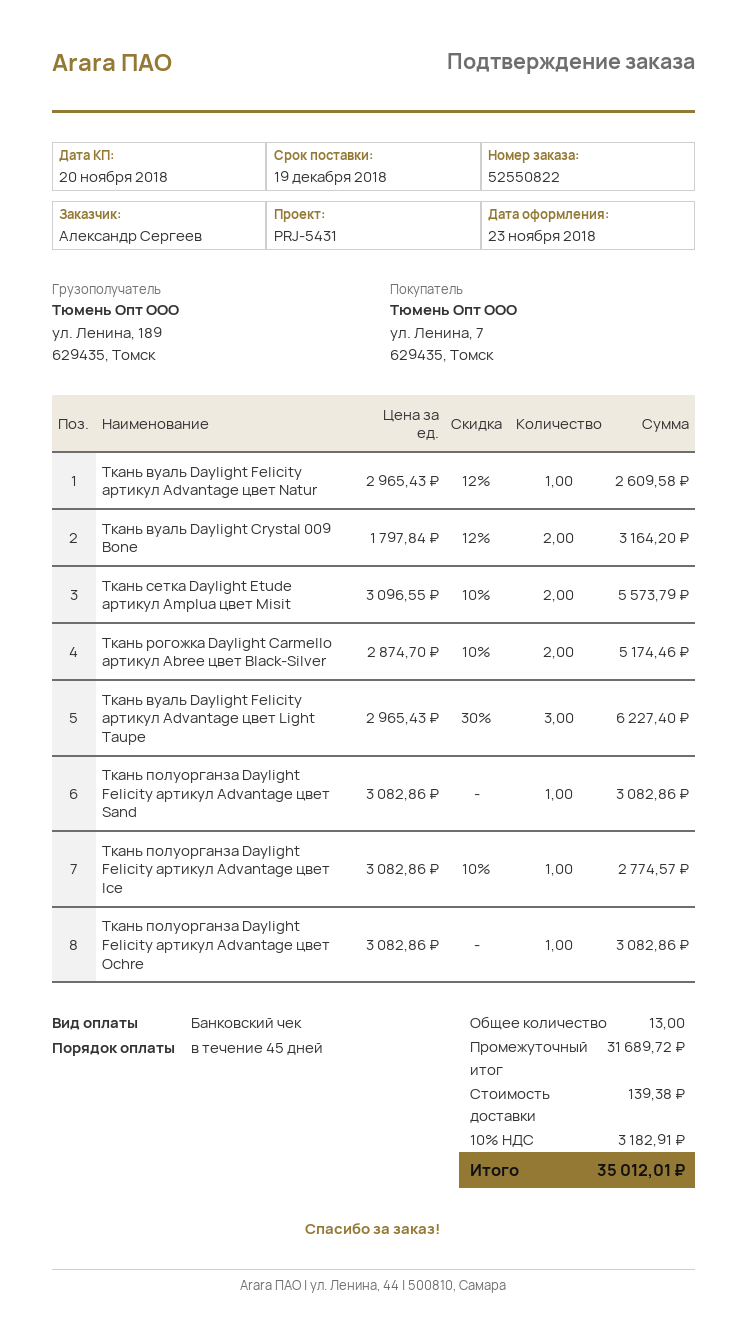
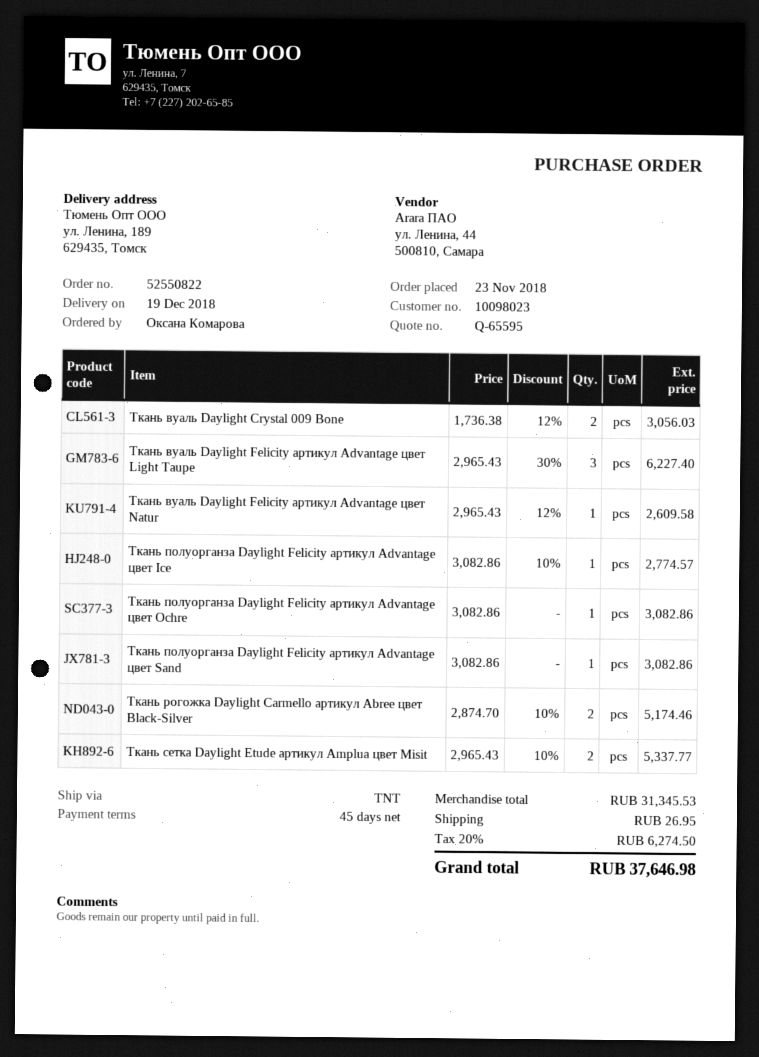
ordered by: Александр Сергеев -> Оксана Комарова
Ткань вуаль Daylight Crystal 009 Bone: 2 x 1797.84 - 12% = 3164.20 -> 2 x 1736.38 - 12% = 3056.03
Ткань сетка Daylight Etude артикул Amplua цвет Misit: 2 x 3096.55 - 10% = 5573.79 -> 2 x 2965.43 - 10% = 5337.77
subtotal: 31689.72 -> 31345.53
shipping: 139.38 -> 26.95
tax: 10% = 3182.91 -> 20% = 6274.50
total: 35012.01 -> 37646.98

